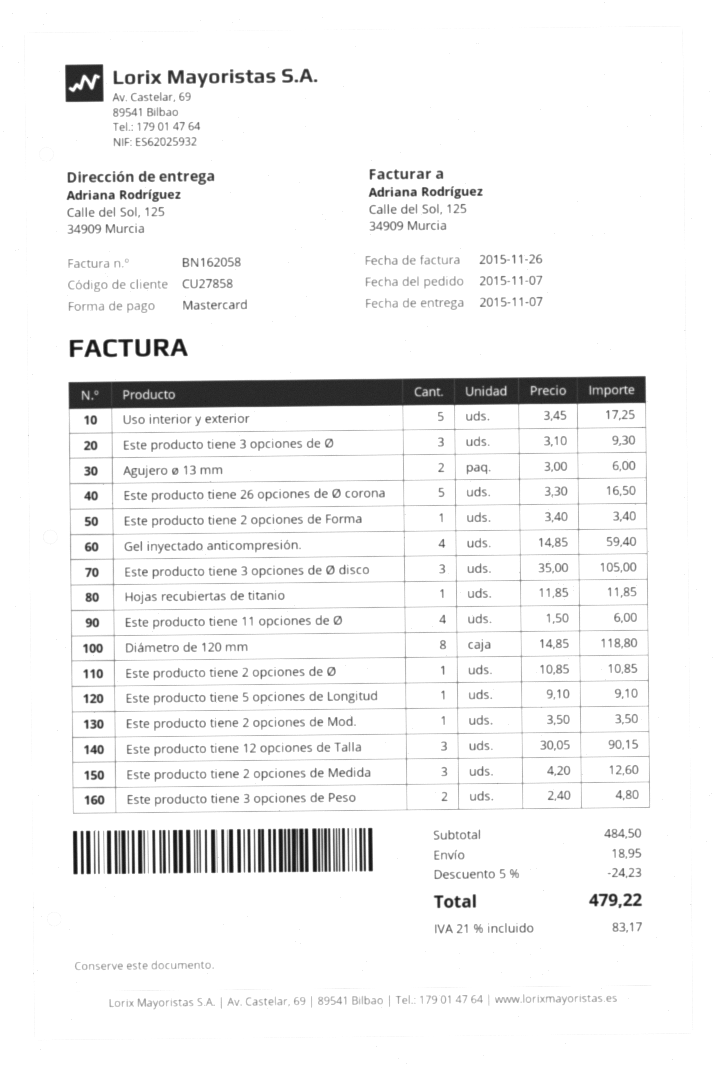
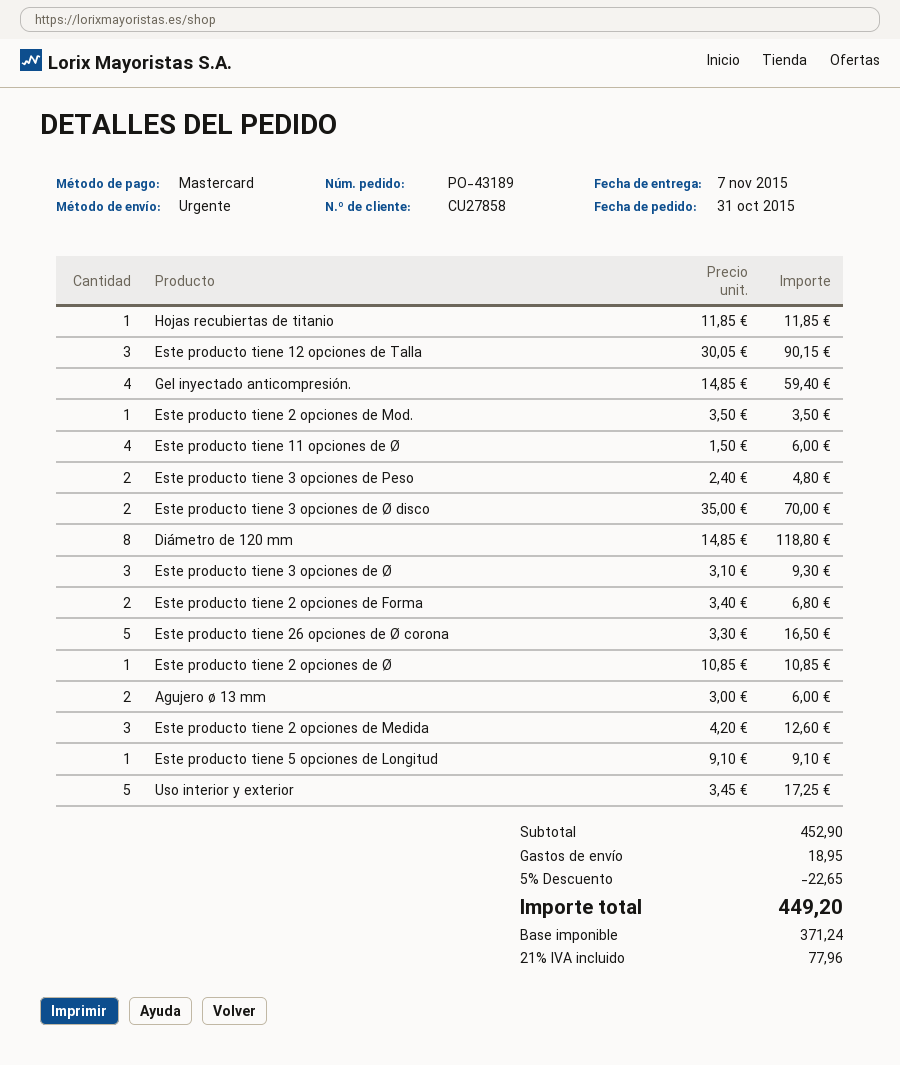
order date: 2015-11-07 -> 2015-10-31
Este producto tiene 2 opciones de Forma: 1 x 3.40 = 3.40 -> 2 x 3.40 = 6.80
Este producto tiene 3 opciones de Ø disco: 3 x 35.00 = 105.00 -> 2 x 35.00 = 70.00
subtotal: 484.50 -> 452.90
discount: 5% = 24.23 -> 5% = 22.65
tax: 21% = 83.17 -> 21% = 77.96
total: 479.22 -> 449.20

